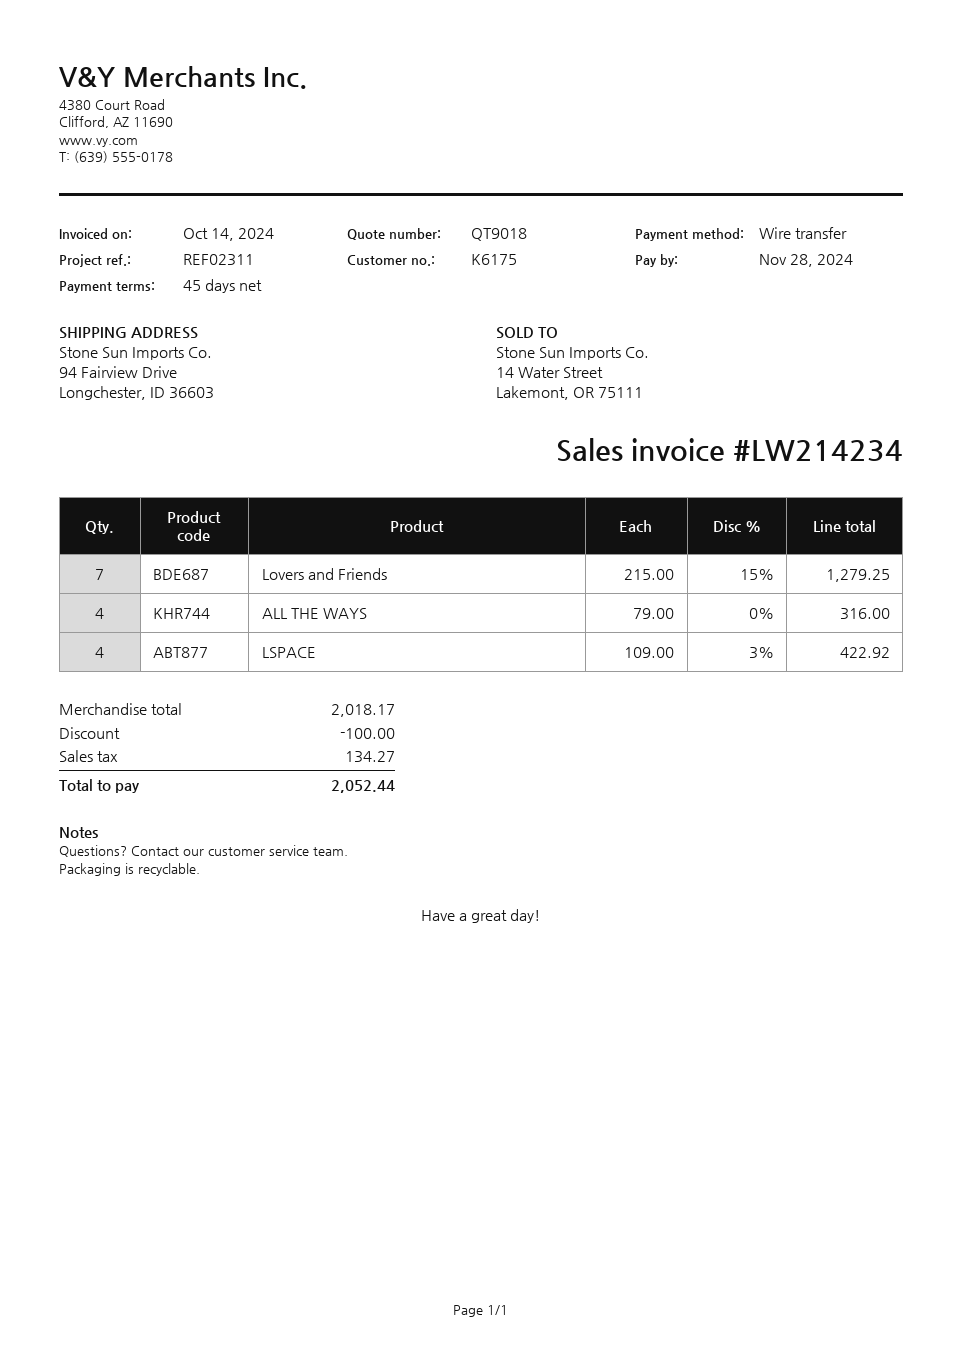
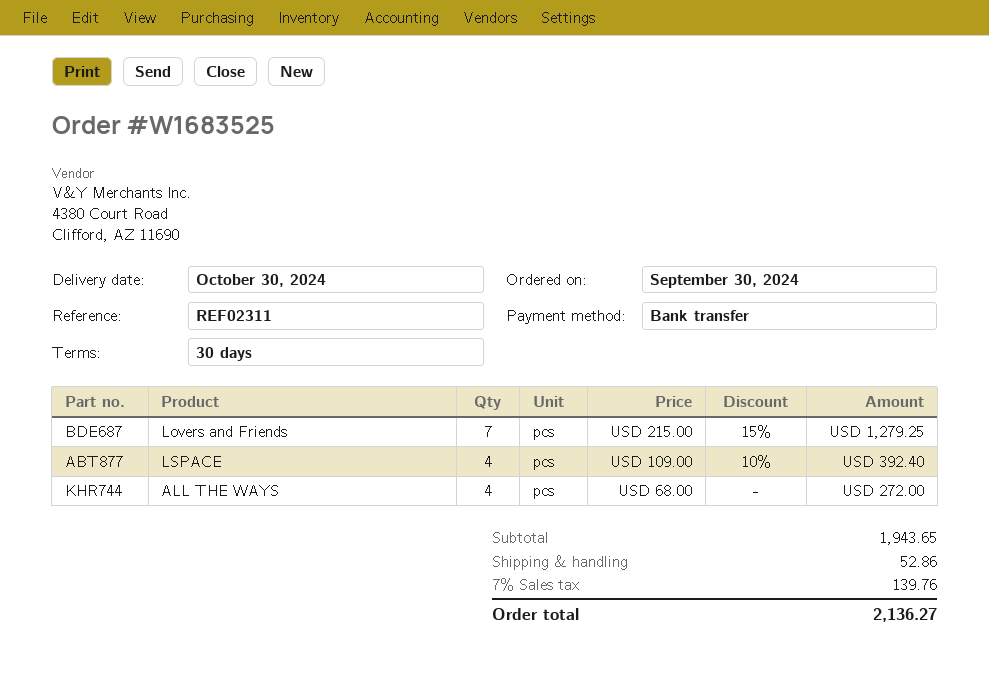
payment terms: 45 days -> 30 days
ALL THE WAYS: 4 x 79.00 = 316.00 -> 4 x 68.00 = 272.00
LSPACE: 4 x 109.00 - 3% = 422.92 -> 4 x 109.00 - 10% = 392.40
subtotal: 2018.17 -> 1943.65
discount: 100.00 -> none
shipping: none -> 52.86
tax: 134.27 -> 139.76
total: 2052.44 -> 2136.27

